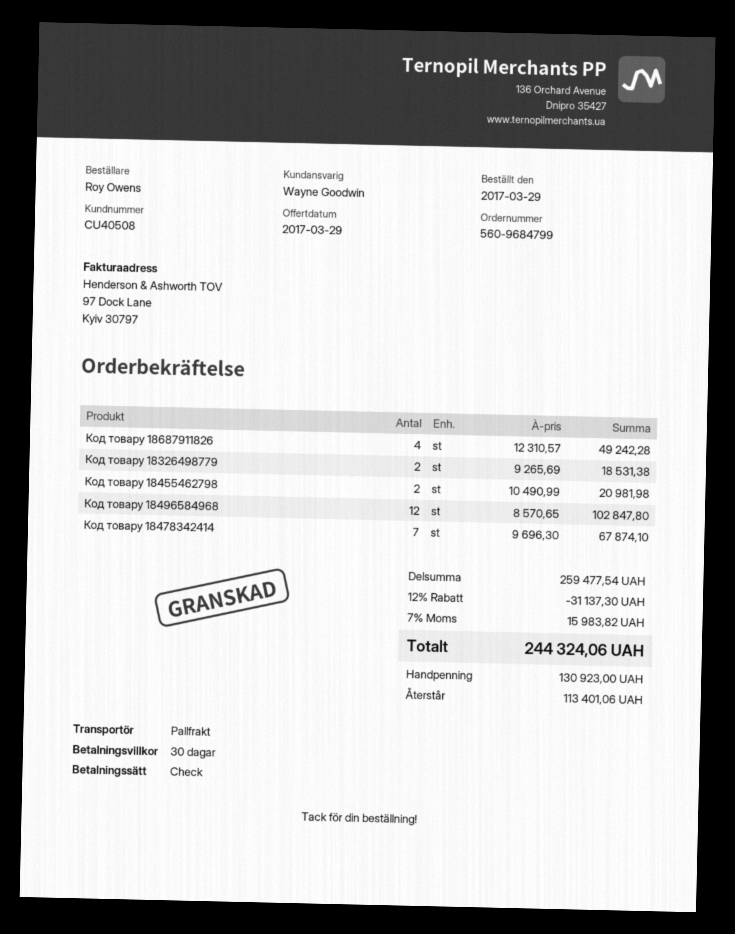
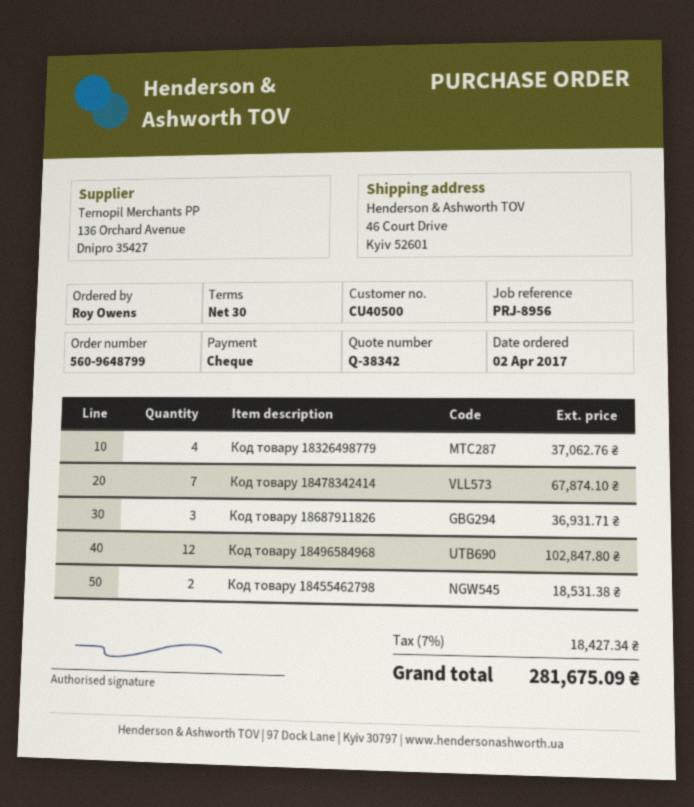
order number: 560-9684799 -> 560-9648799
order date: 2017-03-29 -> 2017-04-02
customer number: CU40508 -> CU40500
Код товару 18687911826: 4 for 49242.28 -> 3 for 36931.71
Код товару 18326498779: 2 for 18531.38 -> 4 for 37062.76
Код товару 18455462798: 2 for 20981.98 -> 2 for 18531.38
discount: 12% = 31137.30 -> none
tax: 7% = 15983.82 -> 7% = 18427.34
total: 244324.06 -> 281675.09

